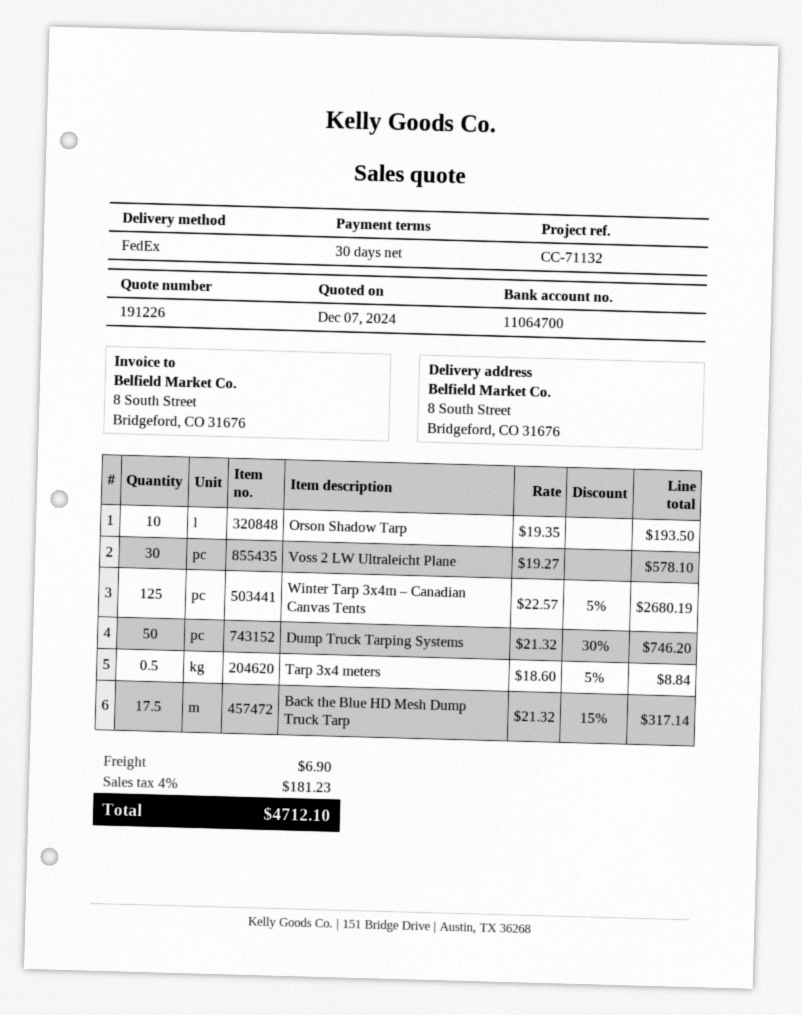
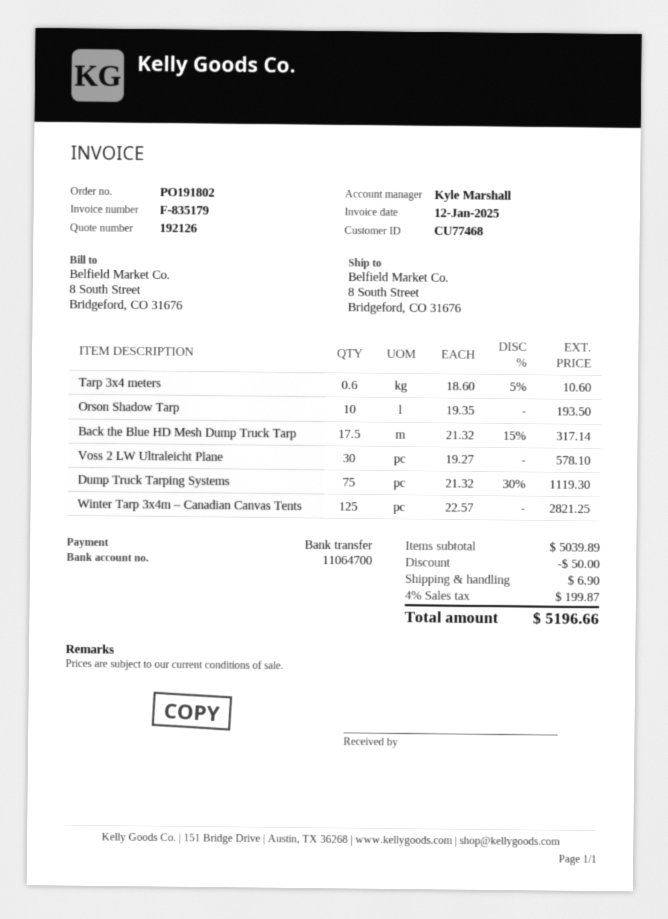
quote number: 191226 -> 192126
Winter Tarp 3x4m – Canadian Canvas Tents: 125 x 22.57 - 5% = 2680.19 -> 125 x 22.57 = 2821.25
Dump Truck Tarping Systems: 50 x 21.32 - 30% = 746.20 -> 75 x 21.32 - 30% = 1119.30
Tarp 3x4 meters: 0.5 x 18.60 - 5% = 8.84 -> 0.6 x 18.60 - 5% = 10.60
discount: none -> 50.00
tax: 4% = 181.23 -> 4% = 199.87
total: 4712.10 -> 5196.66

